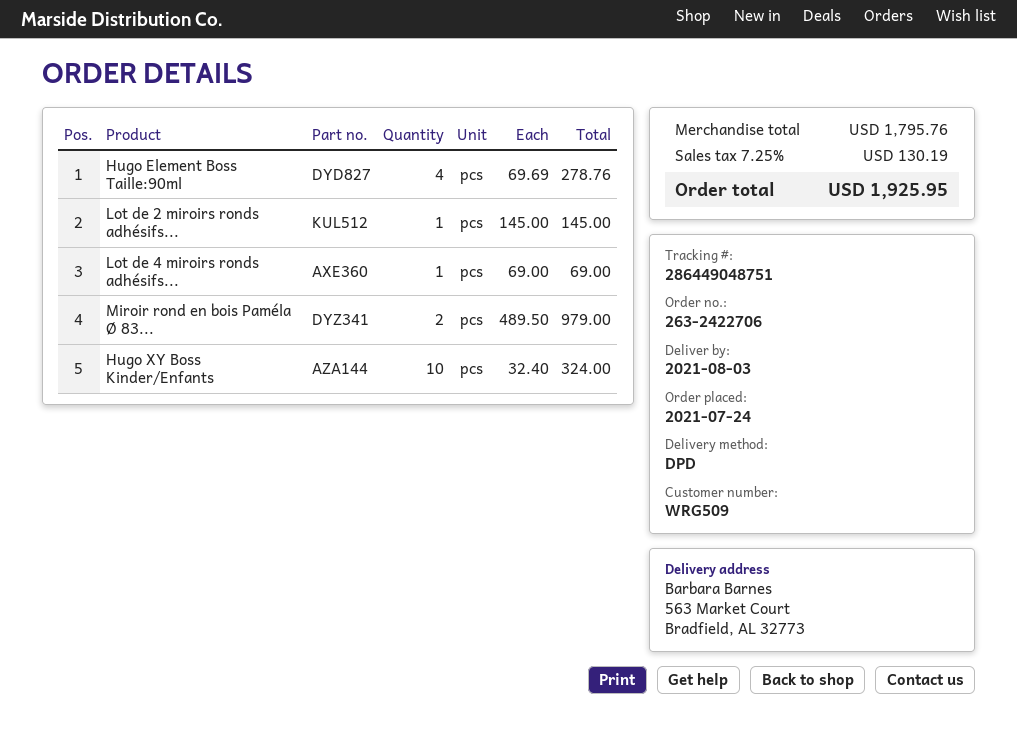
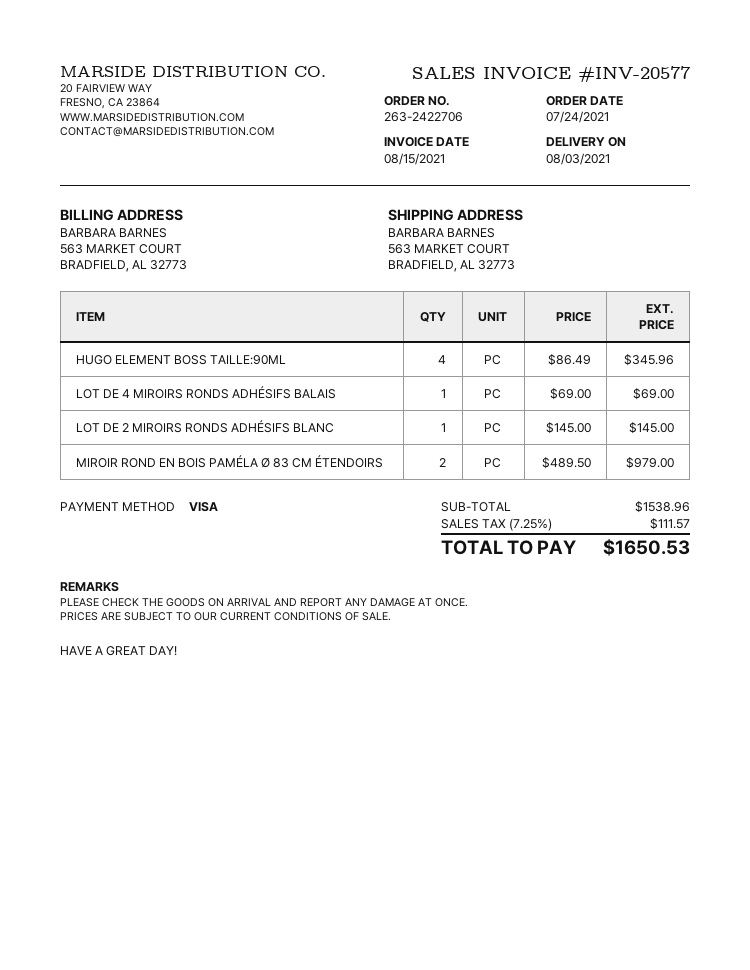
Hugo Element Boss Taille:90ml: 4 x 69.69 = 278.76 -> 4 x 86.49 = 345.96
Hugo XY Boss Kinder/Enfants: 10 x 32.40 = 324.00 -> none
subtotal: 1795.76 -> 1538.96
tax: 7.25% = 130.19 -> 7.25% = 111.57
total: 1925.95 -> 1650.53

